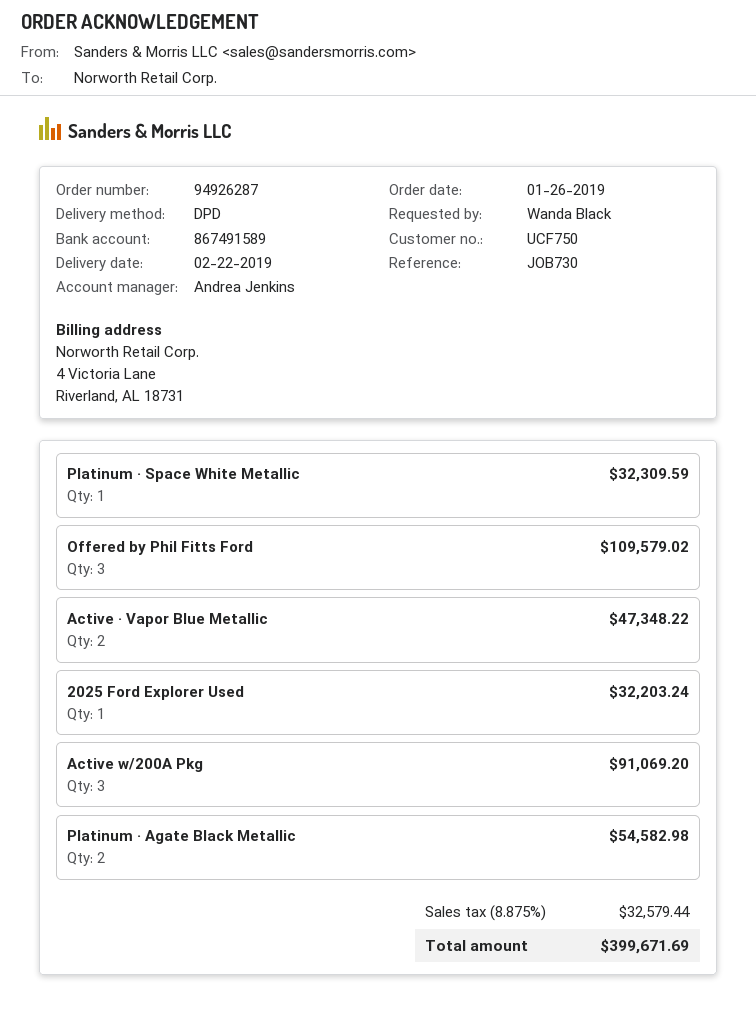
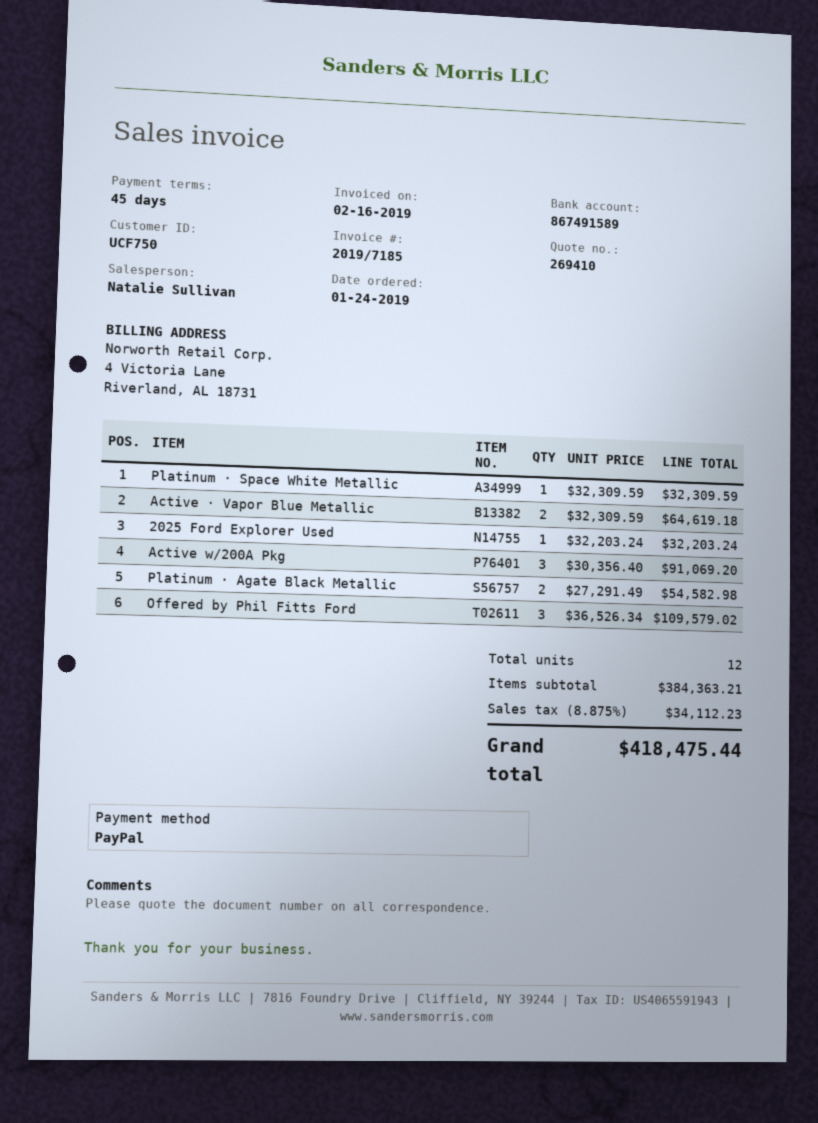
order date: 2019-01-26 -> 2019-01-24
sales rep: Andrea Jenkins -> Natalie Sullivan
Active · Vapor Blue Metallic: 2 for 47348.22 -> 2 for 64619.18
tax: 8.875% = 32579.44 -> 8.875% = 34112.23
total: 399671.69 -> 418475.44

